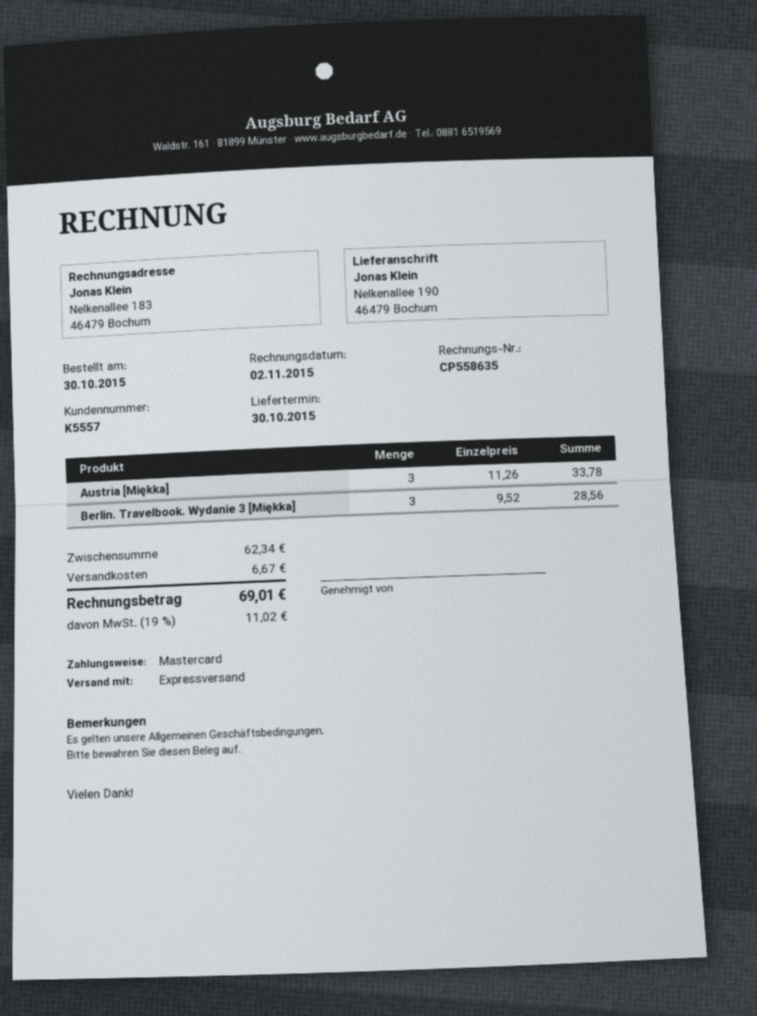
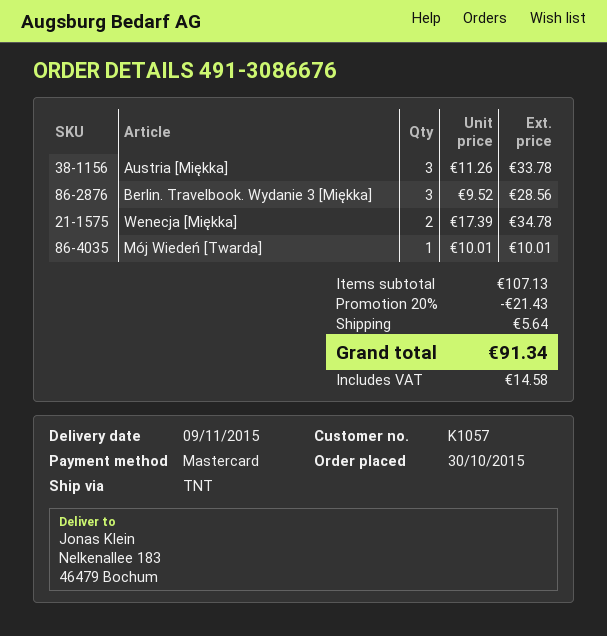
delivery date: 2015-10-30 -> 2015-11-09
customer number: K5557 -> K1057
shipping method: express -> TNT
ship to: Nelkenallee 190, 46479 Bochum -> Nelkenallee 183, 46479 Bochum
Wenecja [Miękka]: none -> 2 x 17.39 = 34.78
Mój Wiedeń [Twarda]: none -> 1 x 10.01 = 10.01
subtotal: 62.34 -> 107.13
discount: none -> 20% = 21.43
shipping: 6.67 -> 5.64
tax: 11.02 -> 14.58
total: 69.01 -> 91.34

